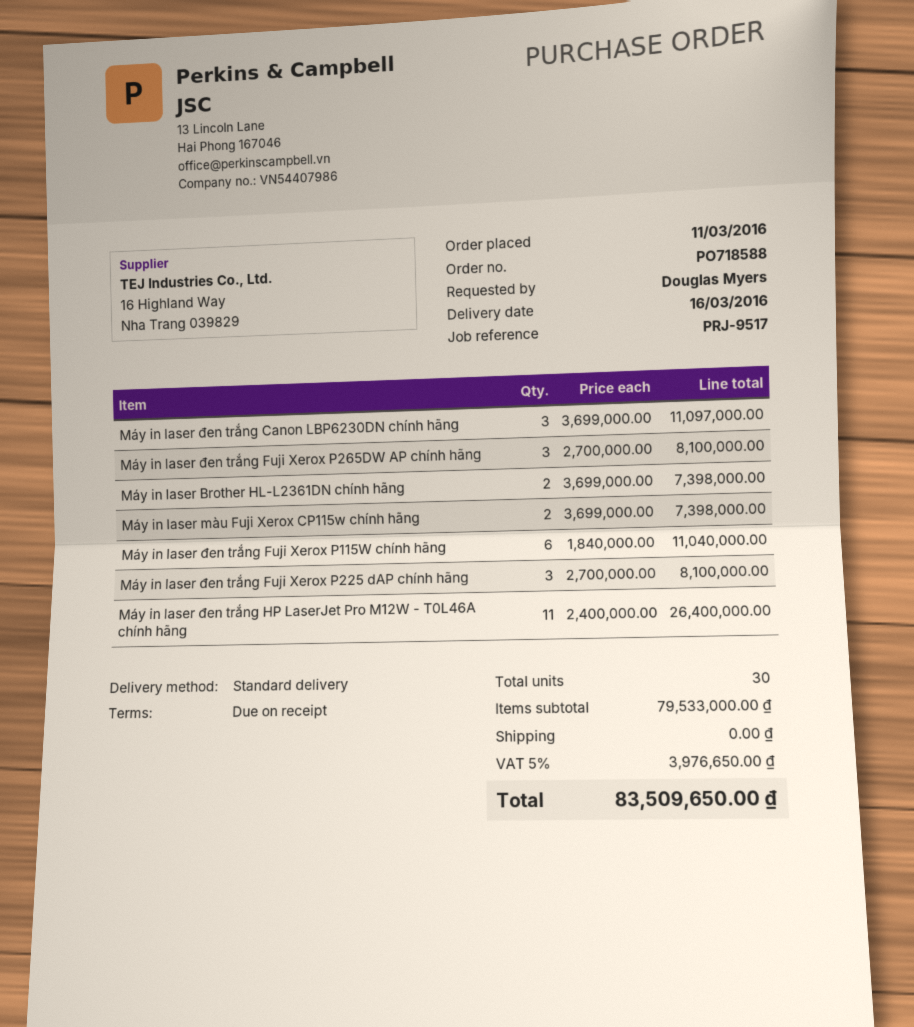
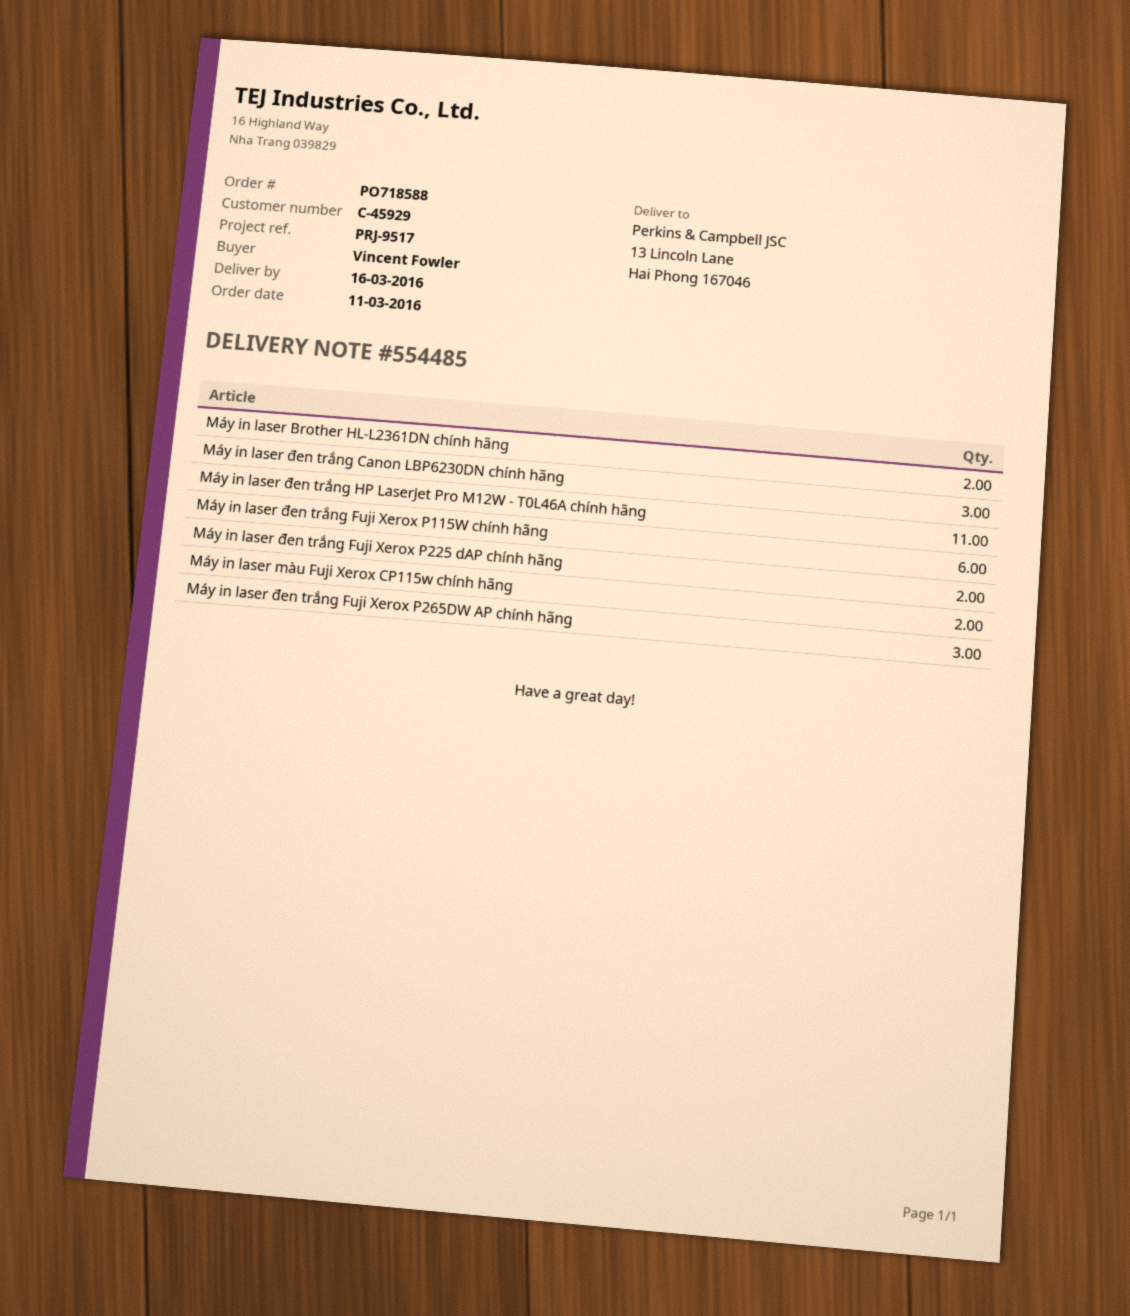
ordered by: Douglas Myers -> Vincent Fowler
Máy in laser đen trắng Fuji Xerox P225 dAP chính hãng: 3 -> 2

